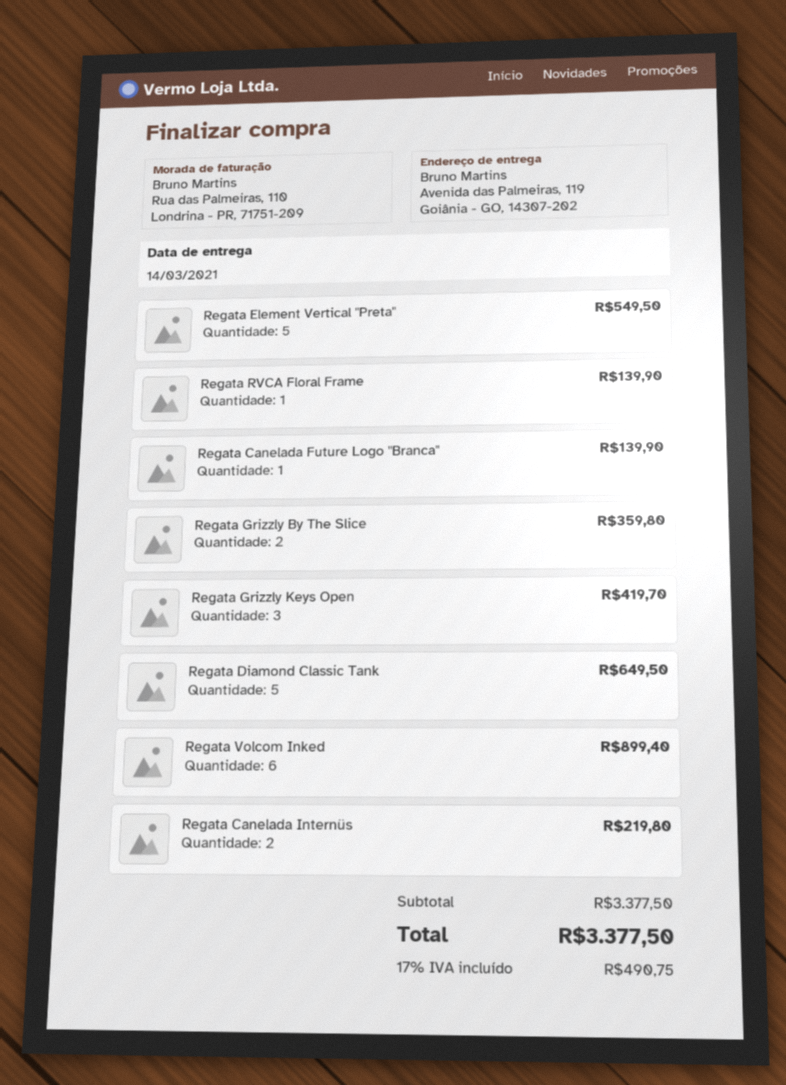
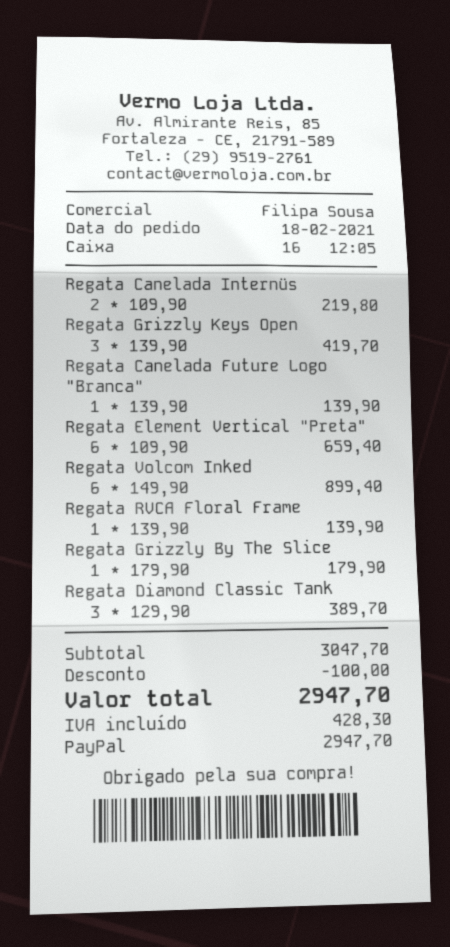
Regata Element Vertical "Preta": 5 for 549.50 -> 6 for 659.40
Regata Grizzly By The Slice: 2 for 359.80 -> 1 for 179.90
Regata Diamond Classic Tank: 5 for 649.50 -> 3 for 389.70
subtotal: 3377.50 -> 3047.70
discount: none -> 100.00
tax: 490.75 -> 428.30
total: 3377.50 -> 2947.70

